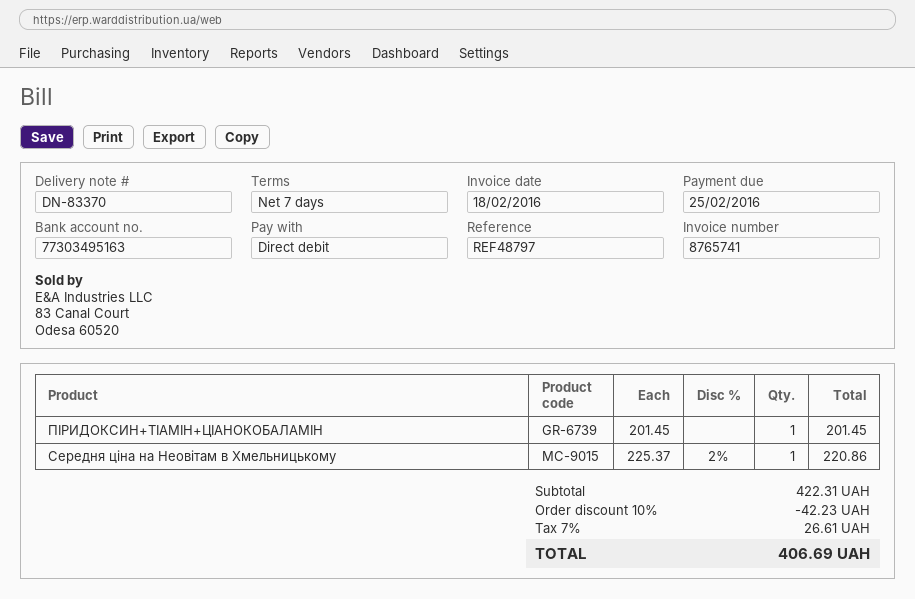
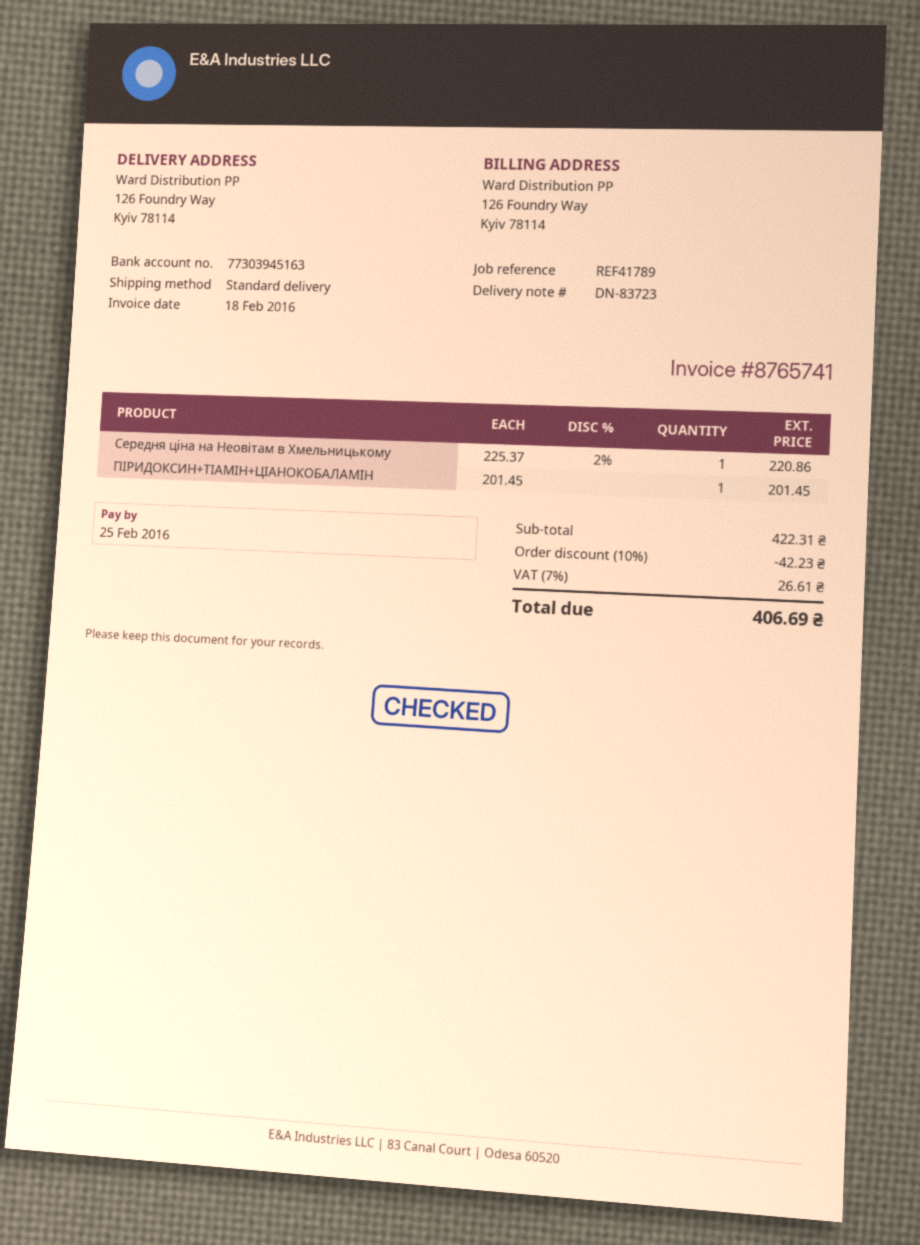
delivery note number: DN-83370 -> DN-83723
reference: REF48797 -> REF41789
bank account: 77303495163 -> 77303945163

